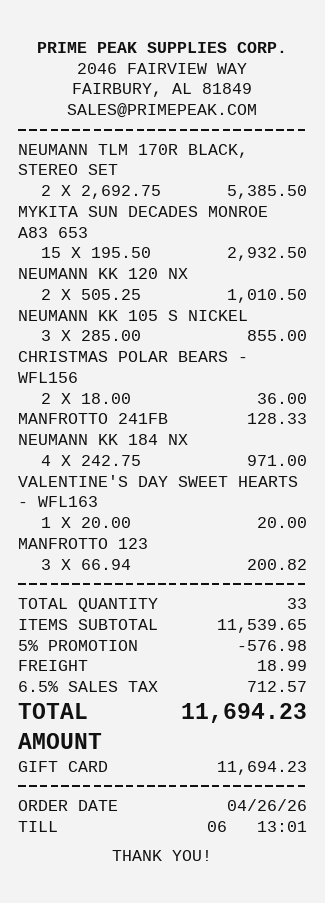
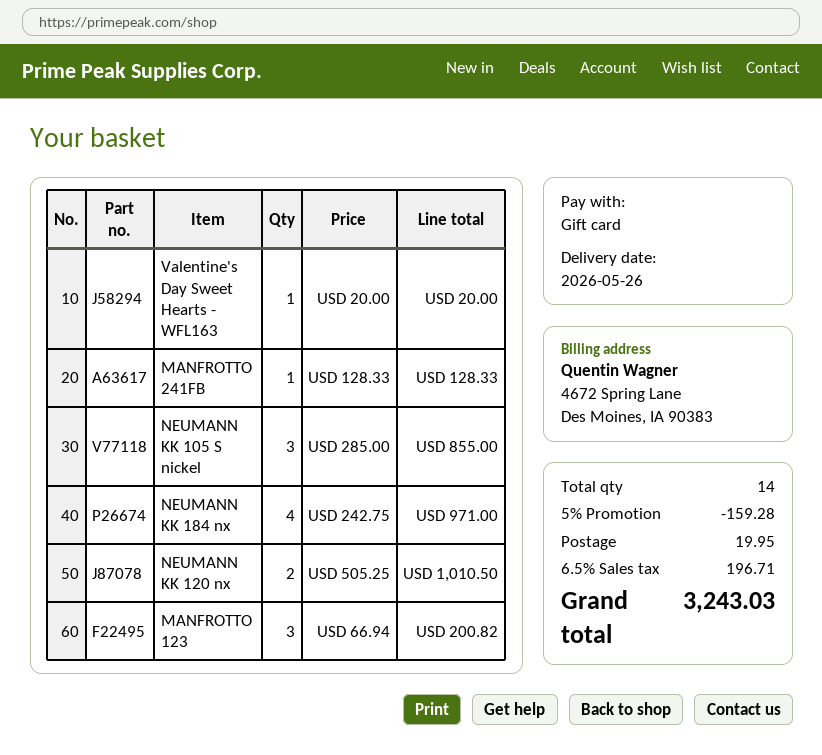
NEUMANN TLM 170R BLACK, STEREO SET: 2 x 2692.75 = 5385.50 -> none
MYKITA SUN DECADES MONROE A83 653: 15 x 195.50 = 2932.50 -> none
CHRISTMAS POLAR BEARS - WFL156: 2 x 18.00 = 36.00 -> none
total quantity: 33 -> 14
discount: 5% = 576.98 -> 5% = 159.28
shipping: 18.99 -> 19.95
tax: 6.5% = 712.57 -> 6.5% = 196.71
total: 11694.23 -> 3243.03

